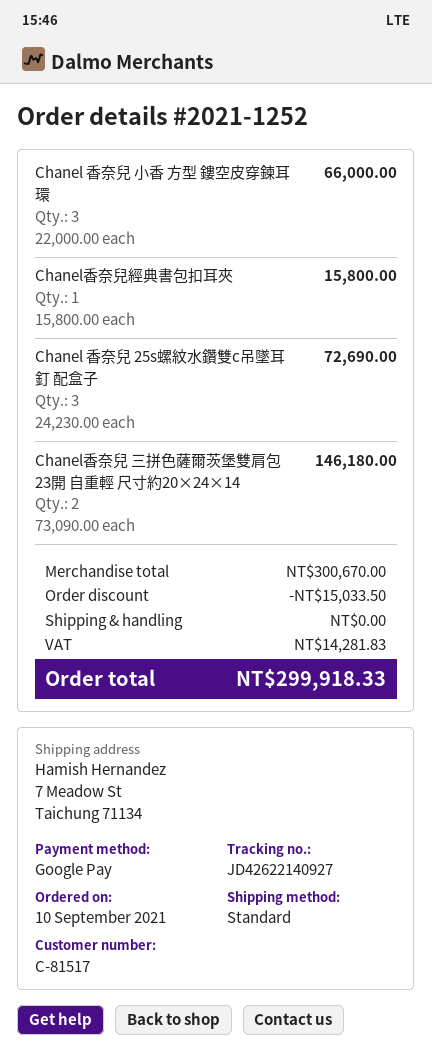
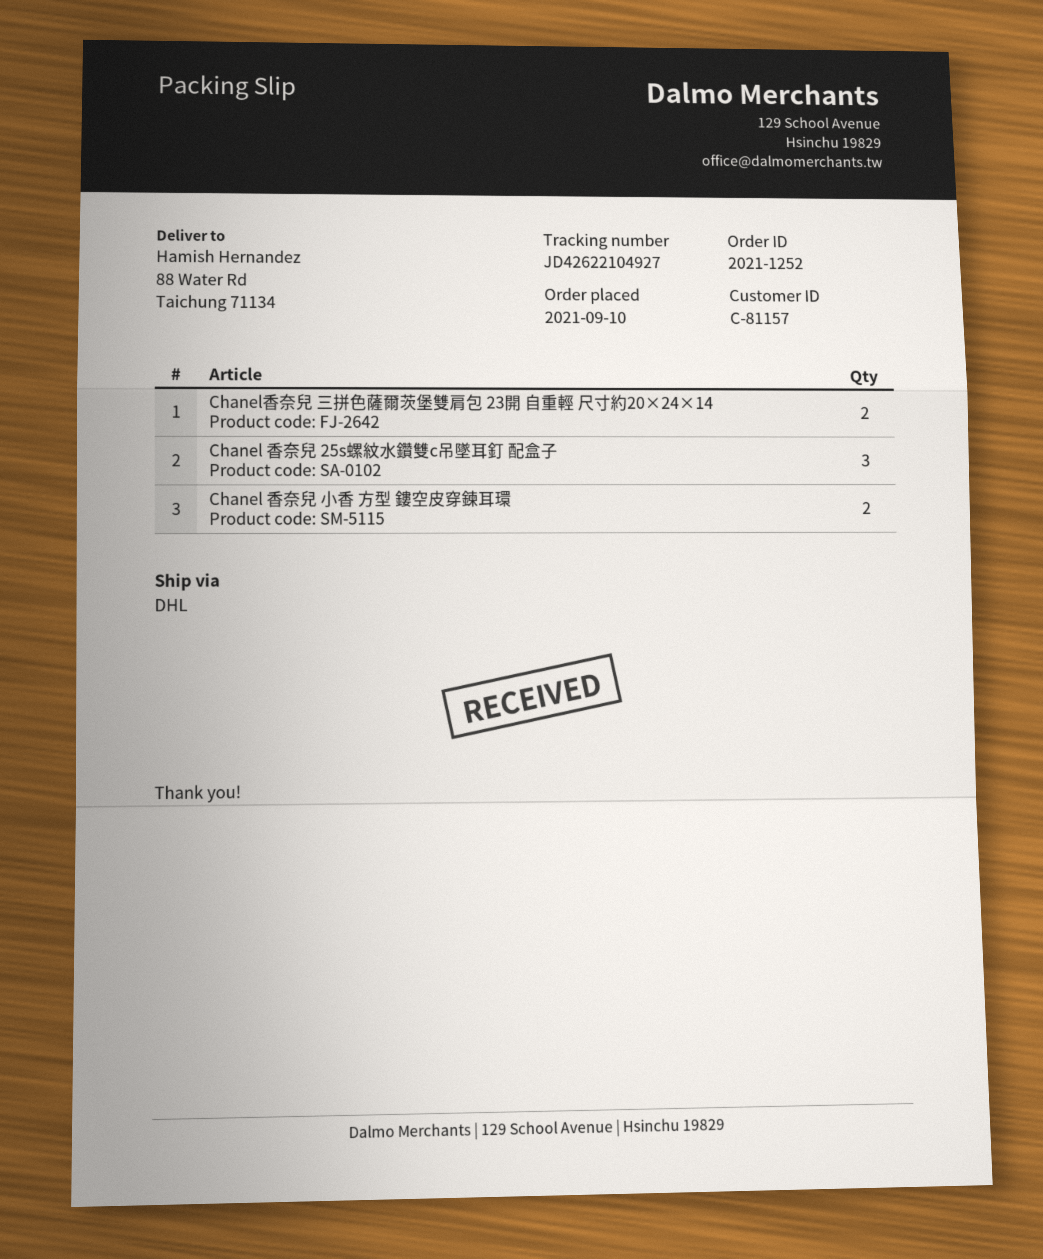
customer number: C-81517 -> C-81157
shipping method: standard -> DHL
tracking number: JD42622140927 -> JD42622104927
ship to: 7 Meadow St, Taichung 71134 -> 88 Water Rd, Taichung 71134
Chanel 香奈兒 小香 方型 鏤空皮穿鍊耳環: 3 -> 2
Chanel香奈兒經典書包扣耳夾: 1 -> none

